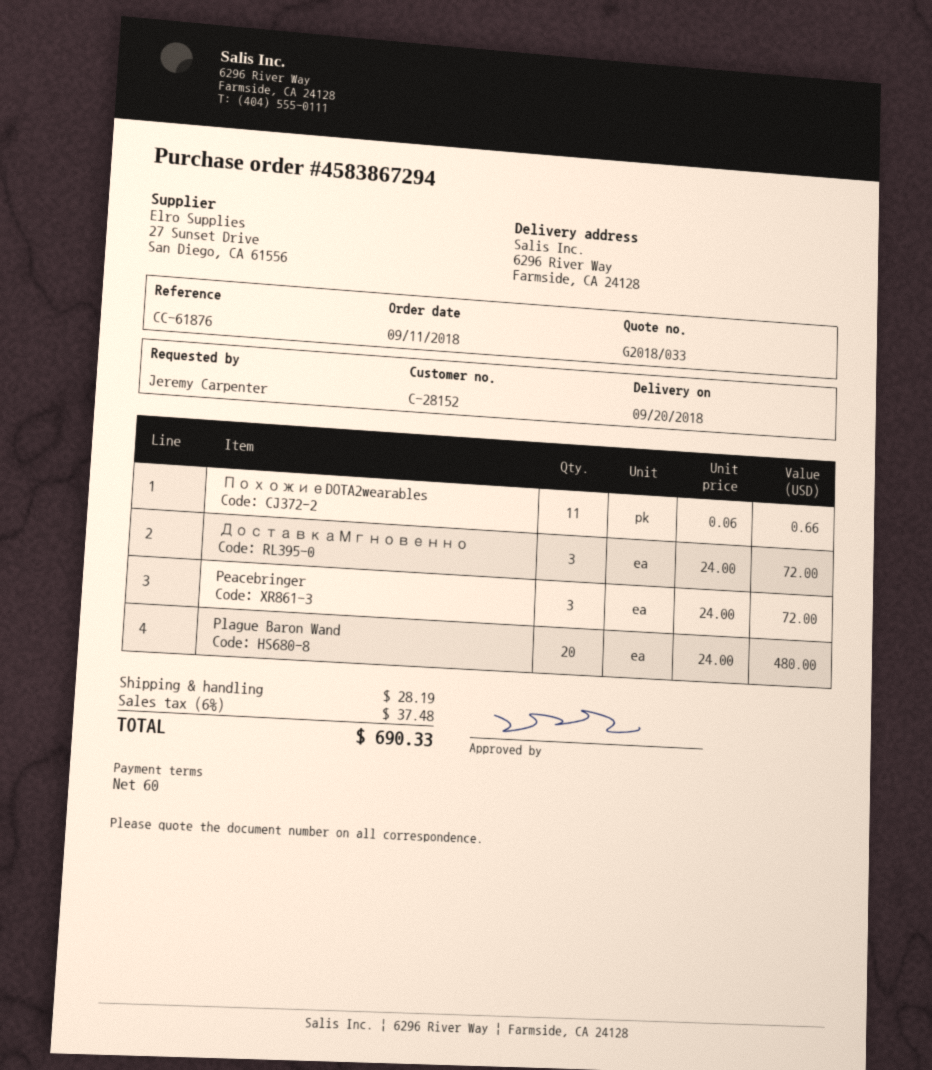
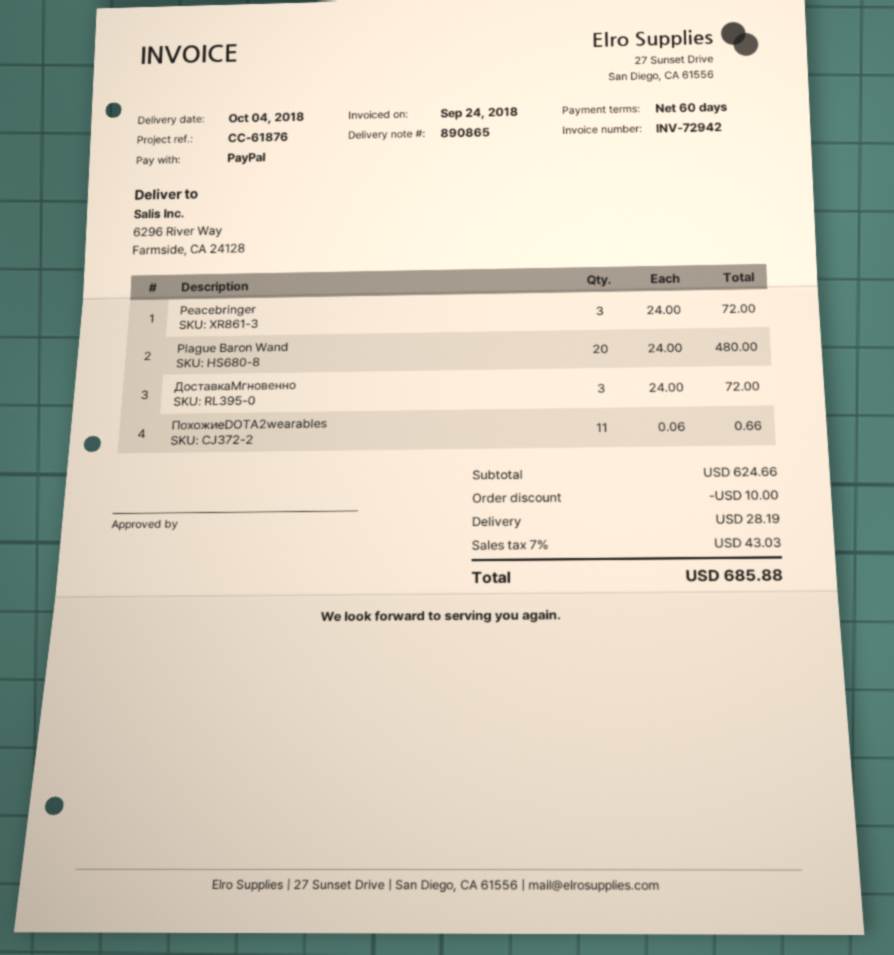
delivery date: 2018-09-20 -> 2018-10-04
discount: none -> 10.00
tax: 6% = 37.48 -> 7% = 43.03
total: 690.33 -> 685.88

